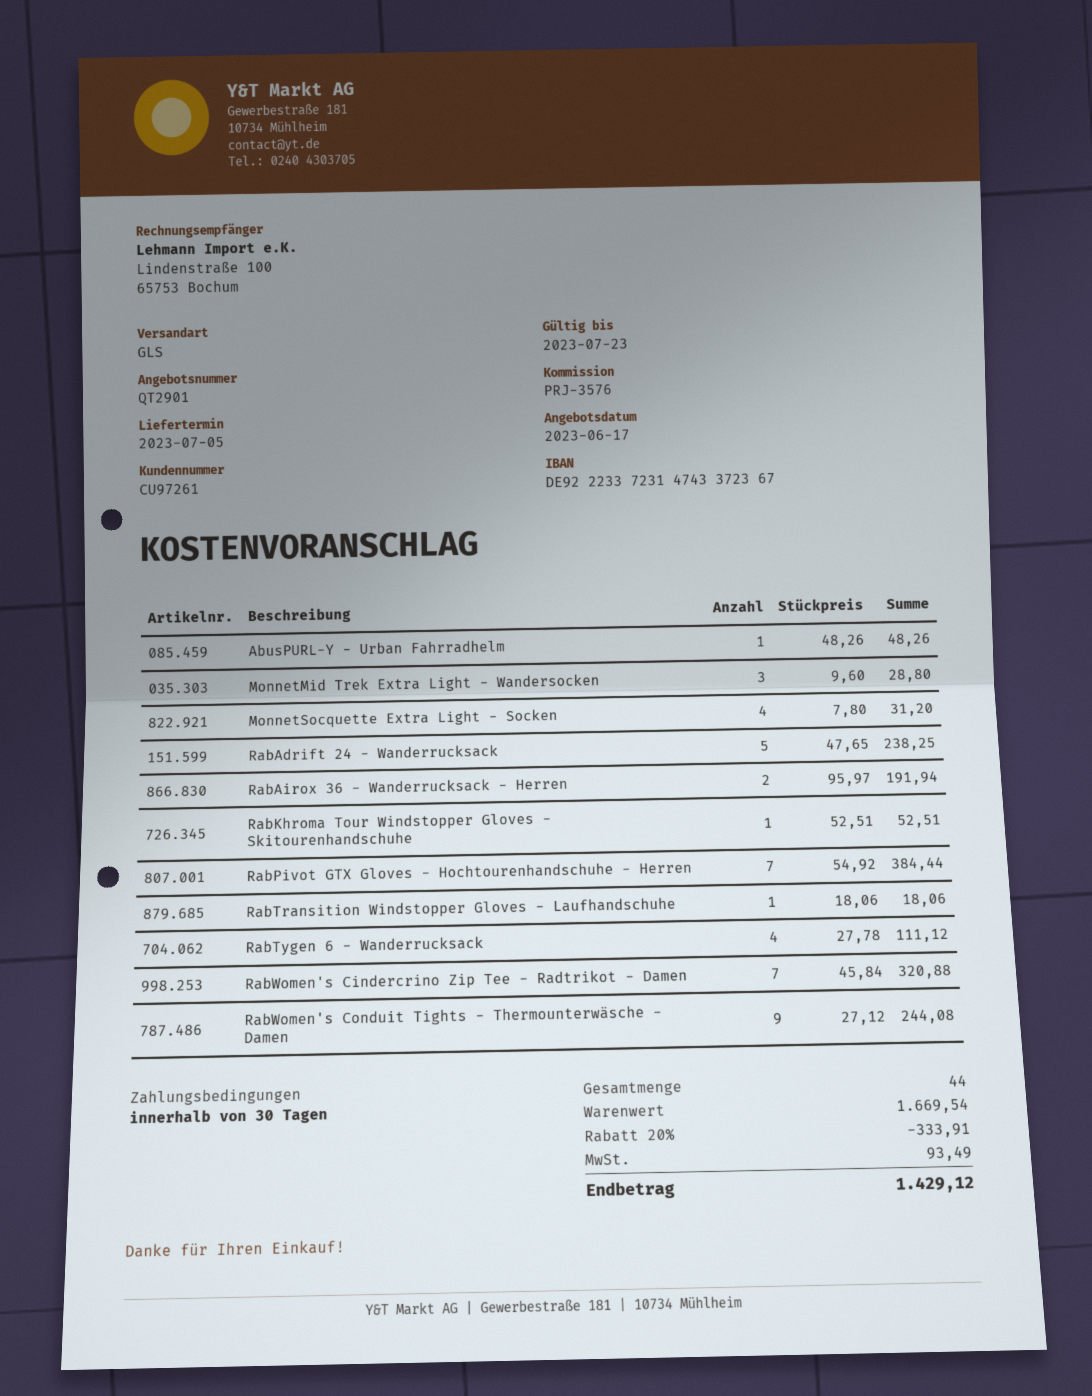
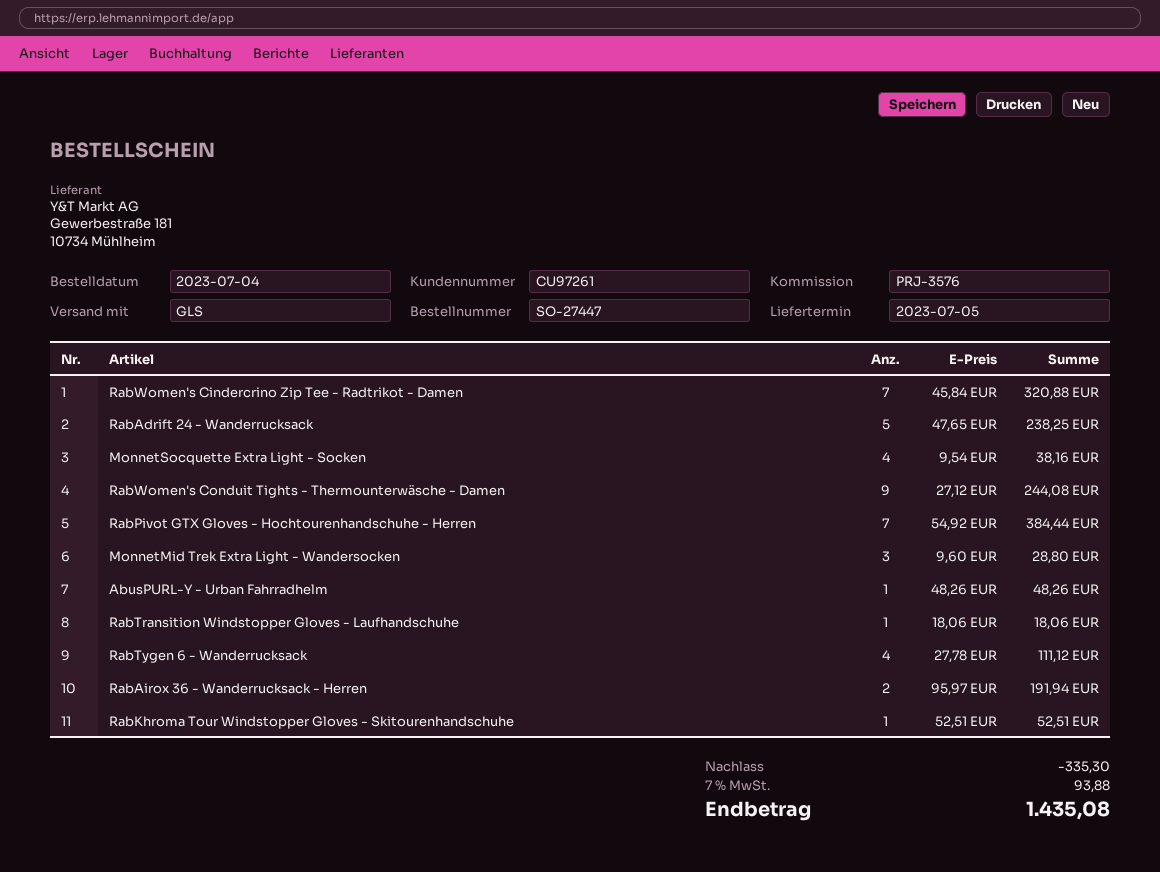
MonnetSocquette Extra Light - Socken: 4 x 7.80 = 31.20 -> 4 x 9.54 = 38.16
discount: 333.91 -> 335.30
tax: 93.49 -> 93.88
total: 1429.12 -> 1435.08

